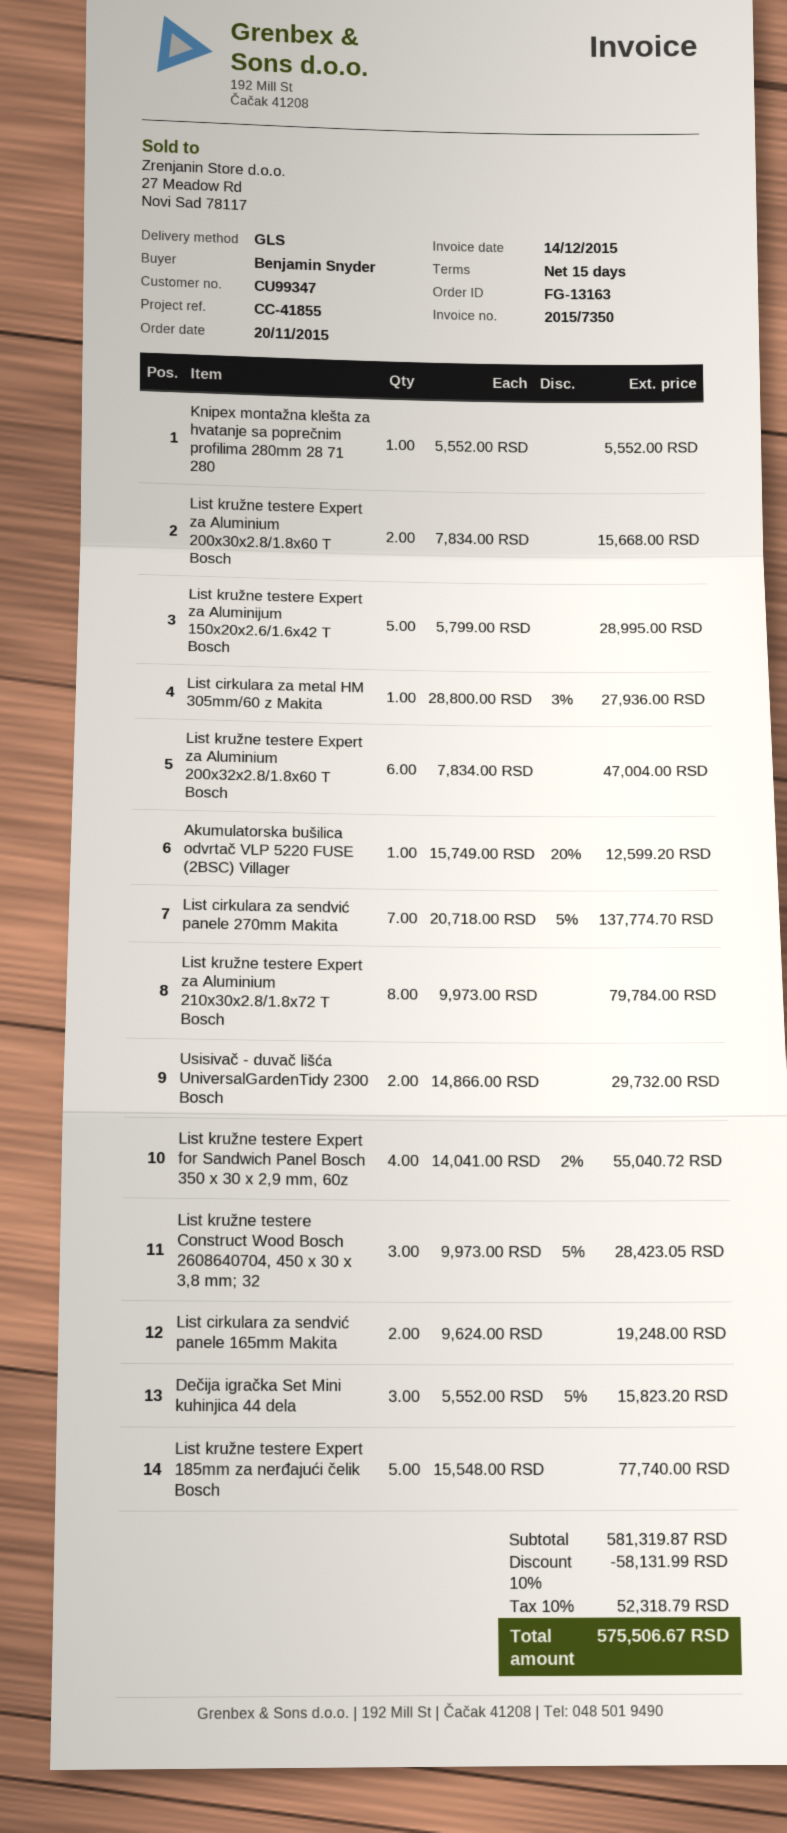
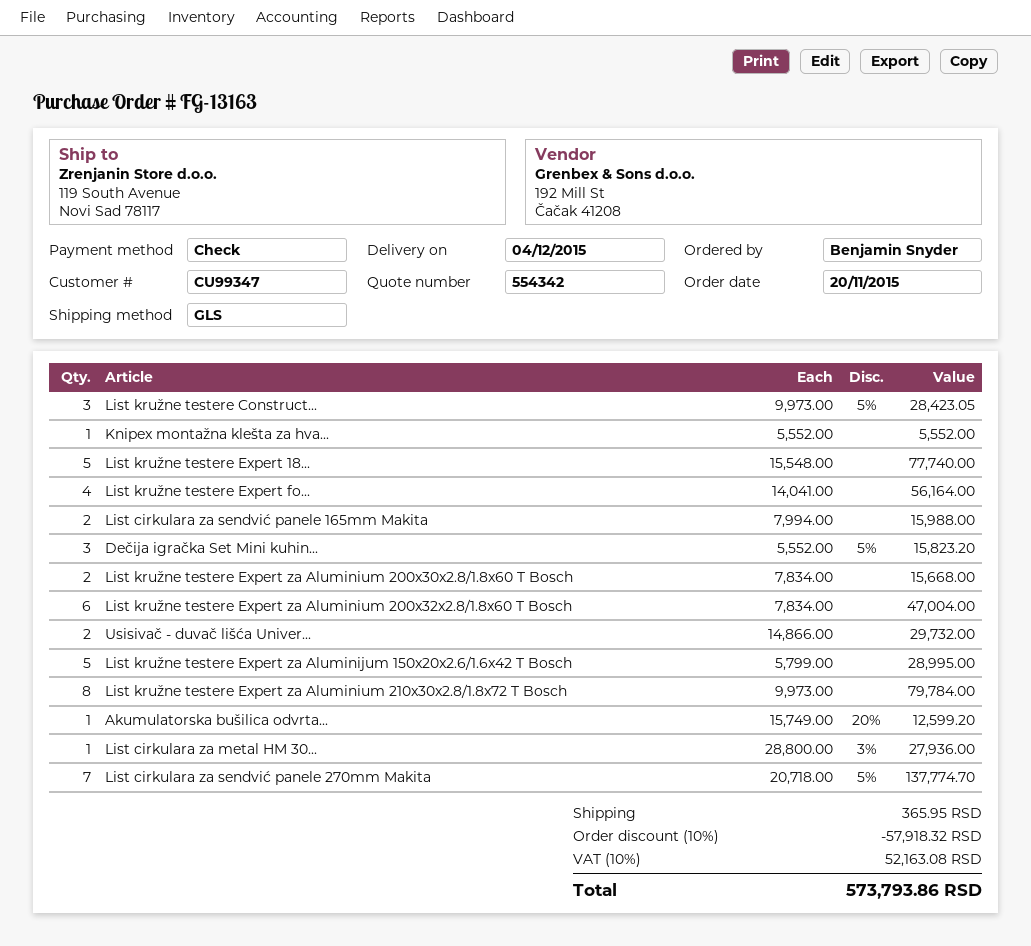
List kružne testere Expert for Sandwich Panel Bosch 350 x 30 x 2,9 mm, 60z: 4 x 14041.00 - 2% = 55040.72 -> 4 x 14041.00 = 56164.00
List cirkulara za sendvić panele 165mm Makita: 2 x 9624.00 = 19248.00 -> 2 x 7994.00 = 15988.00
discount: 10% = 58131.99 -> 10% = 57918.32
shipping: none -> 365.95
tax: 10% = 52318.79 -> 10% = 52163.08
total: 575506.67 -> 573793.86

